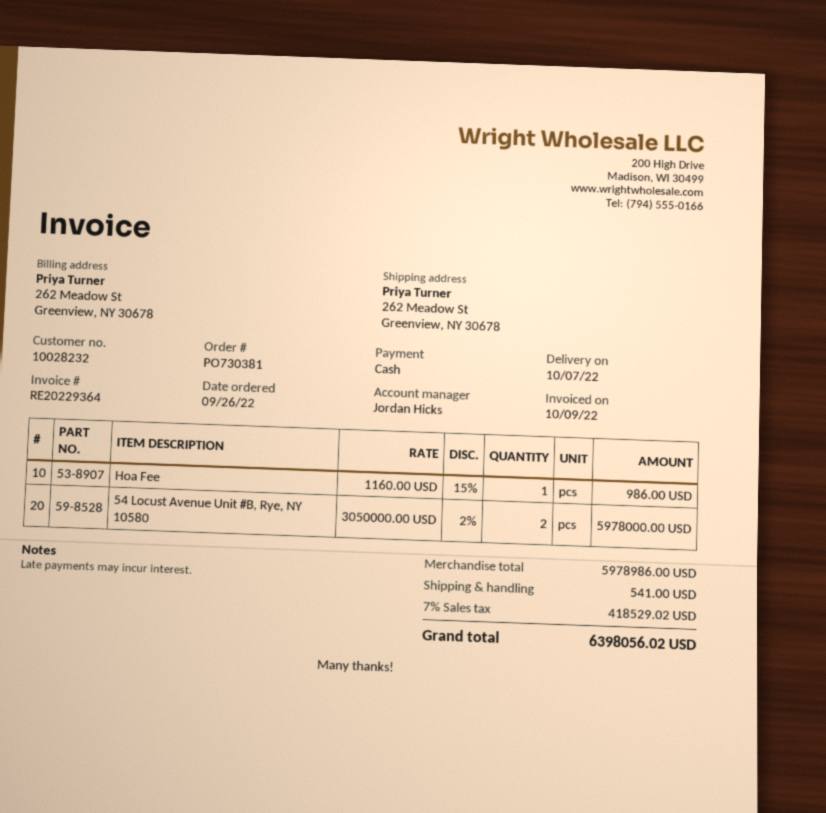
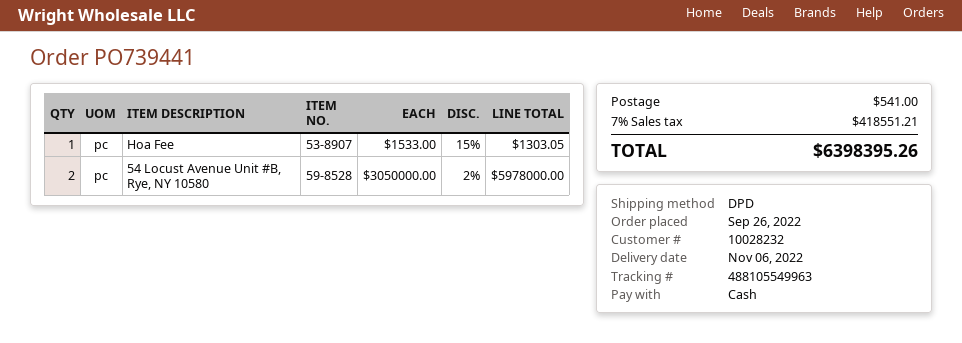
order number: PO730381 -> PO739441
delivery date: 2022-10-07 -> 2022-11-06
Hoa Fee: 1 x 1160.00 - 15% = 986.00 -> 1 x 1533.00 - 15% = 1303.05
tax: 7% = 418529.02 -> 7% = 418551.21
total: 6398056.02 -> 6398395.26

